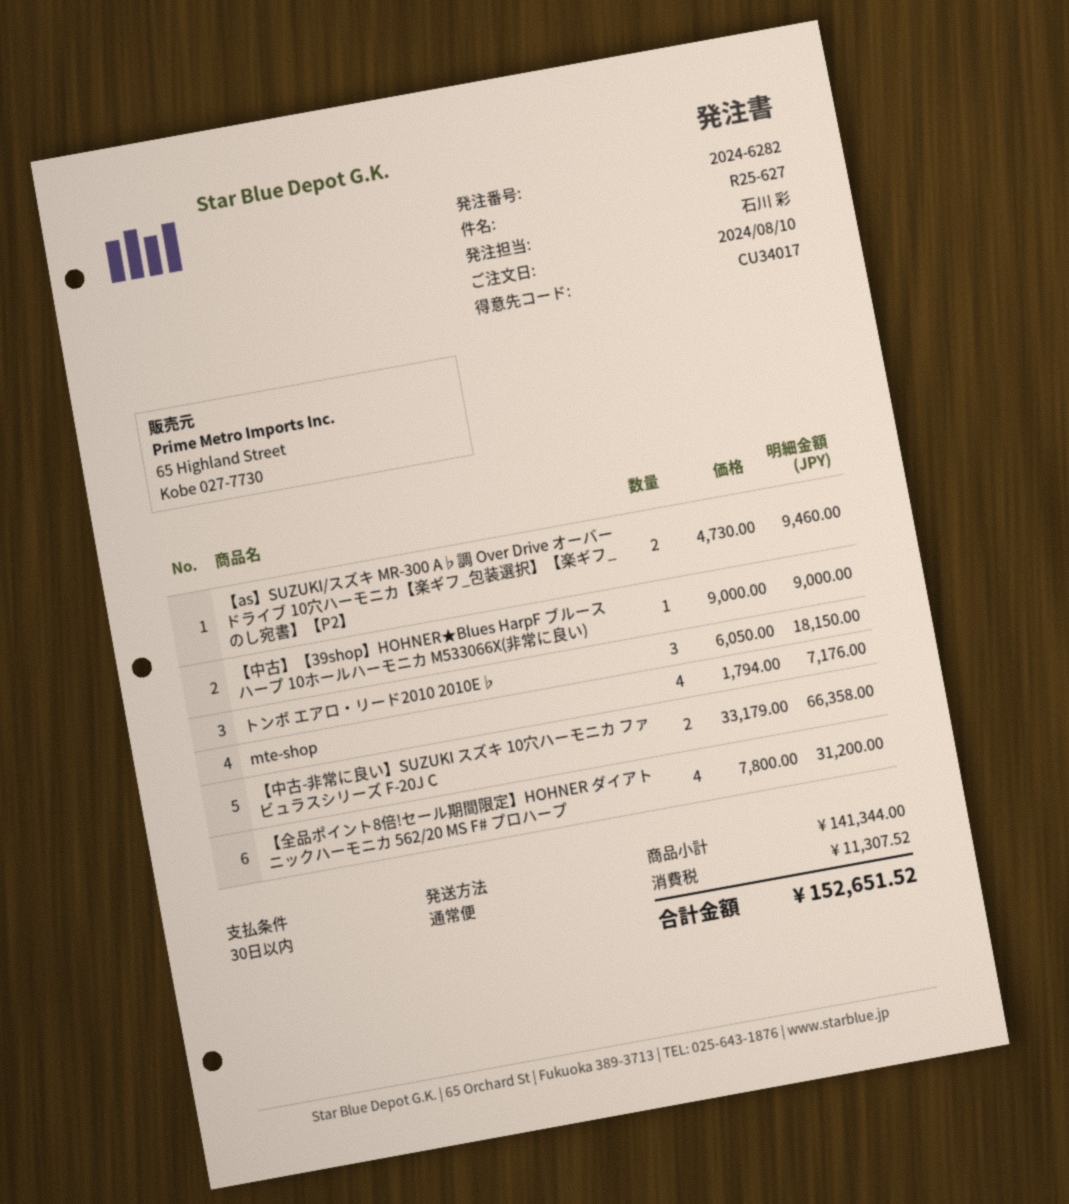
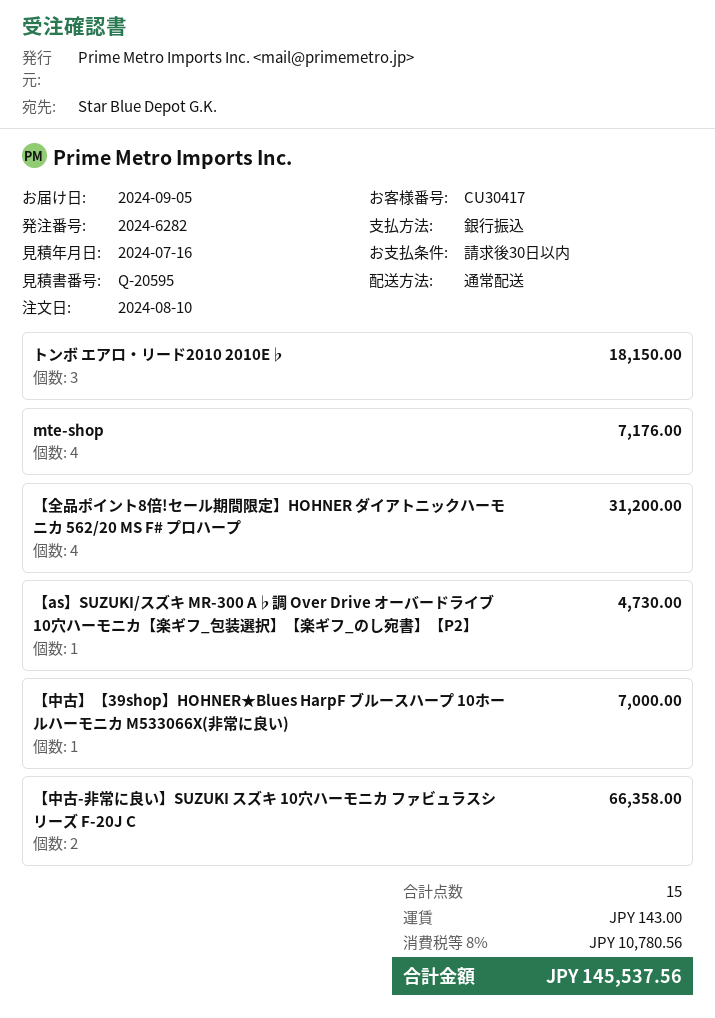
customer number: CU34017 -> CU30417
【as】SUZUKI/スズキ MR-300 A♭調 Over Drive オーバードライブ 10穴ハーモニカ【楽ギフ_包装選択】【楽ギフ_のし宛書】【P2】: 2 for 9460.00 -> 1 for 4730.00
【中古】【39shop】HOHNER★Blues HarpF ブルースハープ 10ホールハーモニカ M533066X(非常に良い): 1 for 9000.00 -> 1 for 7000.00
shipping: none -> 143.00
tax: 11307.52 -> 10780.56
total: 152651.52 -> 145537.56

